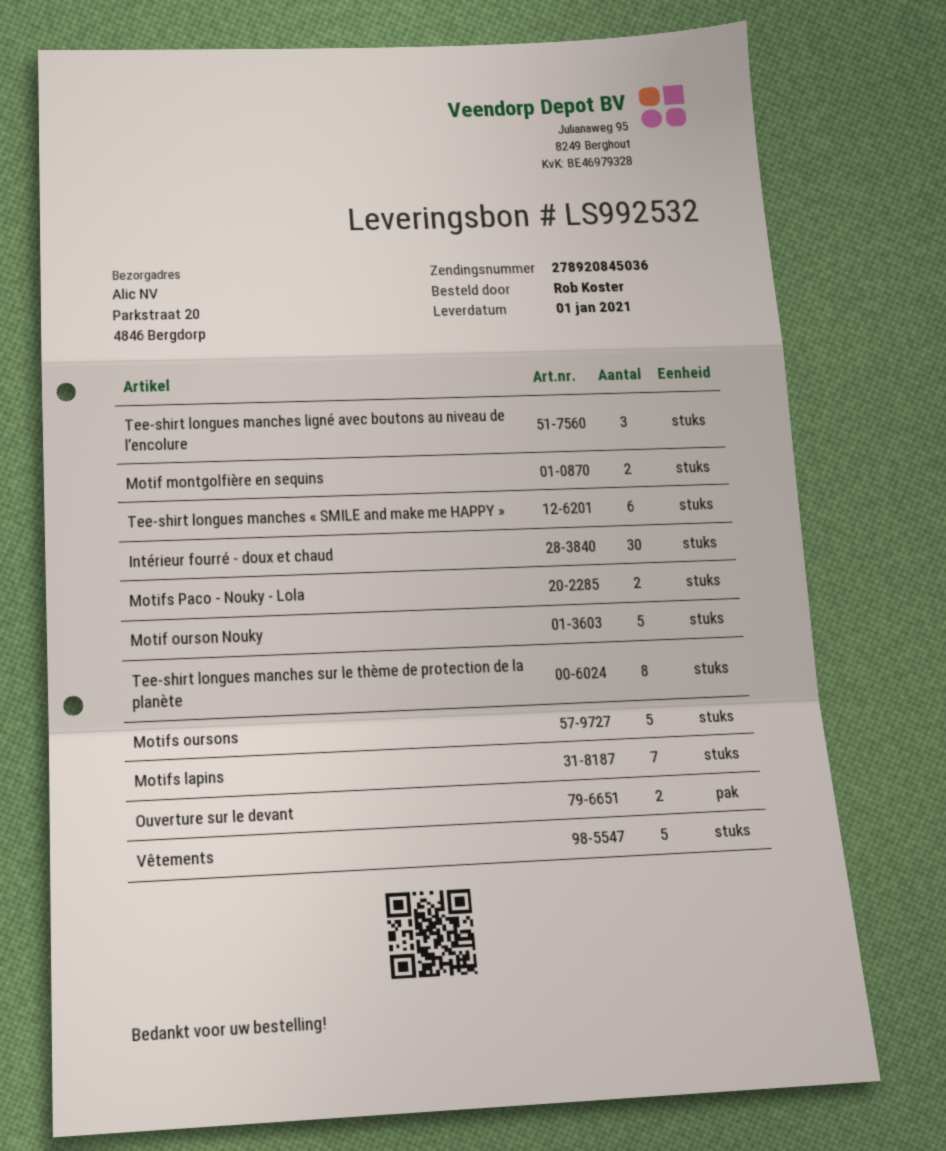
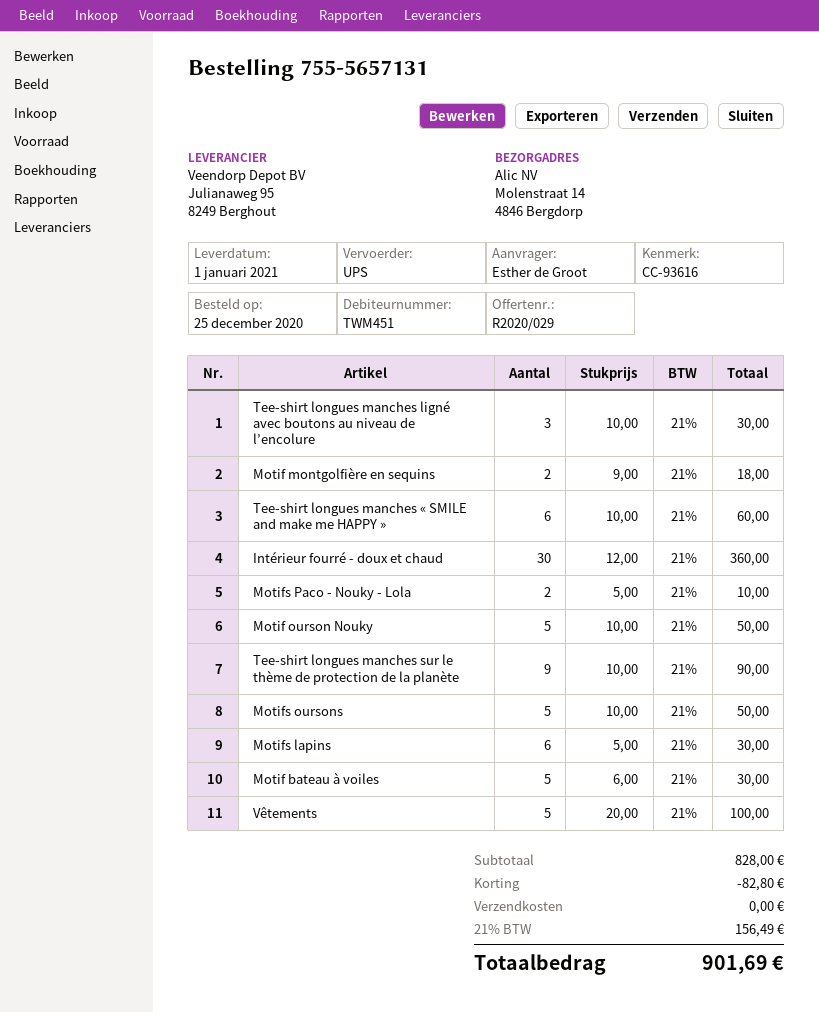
ordered by: Rob Koster -> Esther de Groot
ship to: Parkstraat 20, 4846 Bergdorp -> Molenstraat 14, 4846 Bergdorp
Tee-shirt longues manches sur le thème de protection de la planète: 8 -> 9
Motifs lapins: 7 -> 6
Ouverture sur le devant: 2 -> none
Motif bateau à voiles: none -> 5

